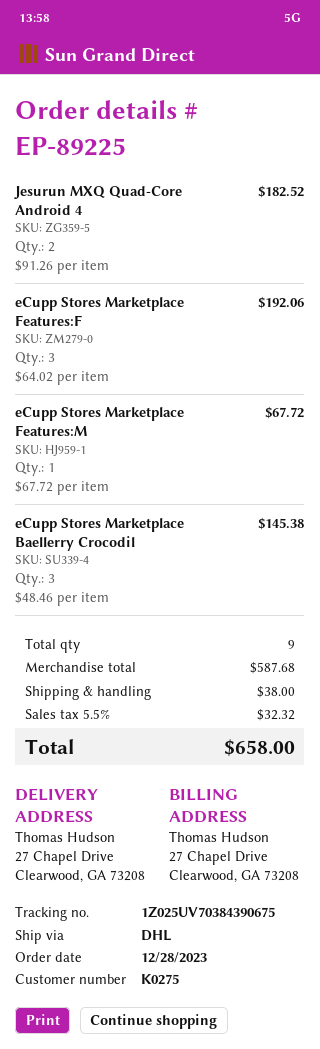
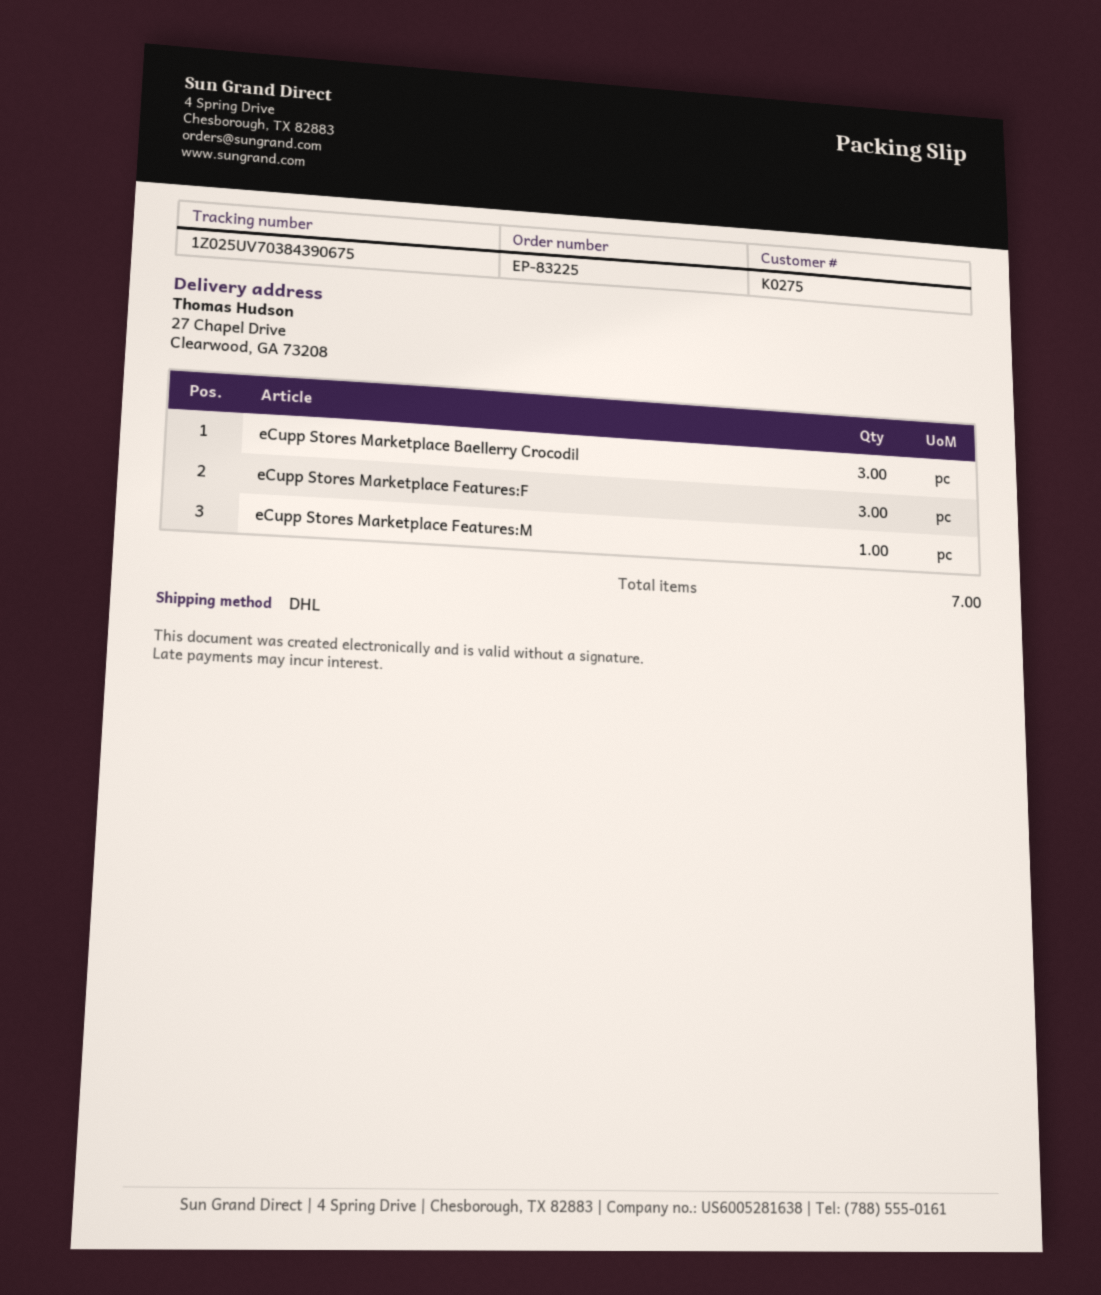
order number: EP-89225 -> EP-83225
Jesurun MXQ Quad-Core Android 4: 2 -> none
total quantity: 9 -> 7

